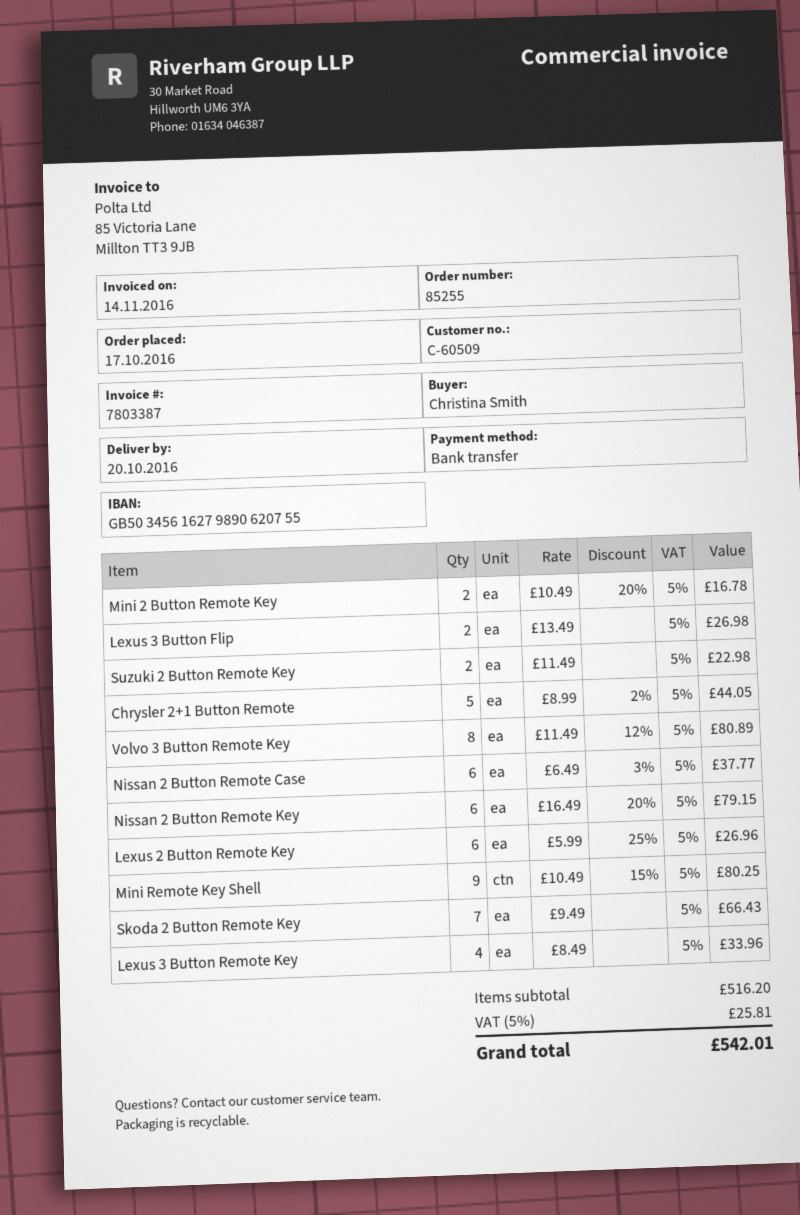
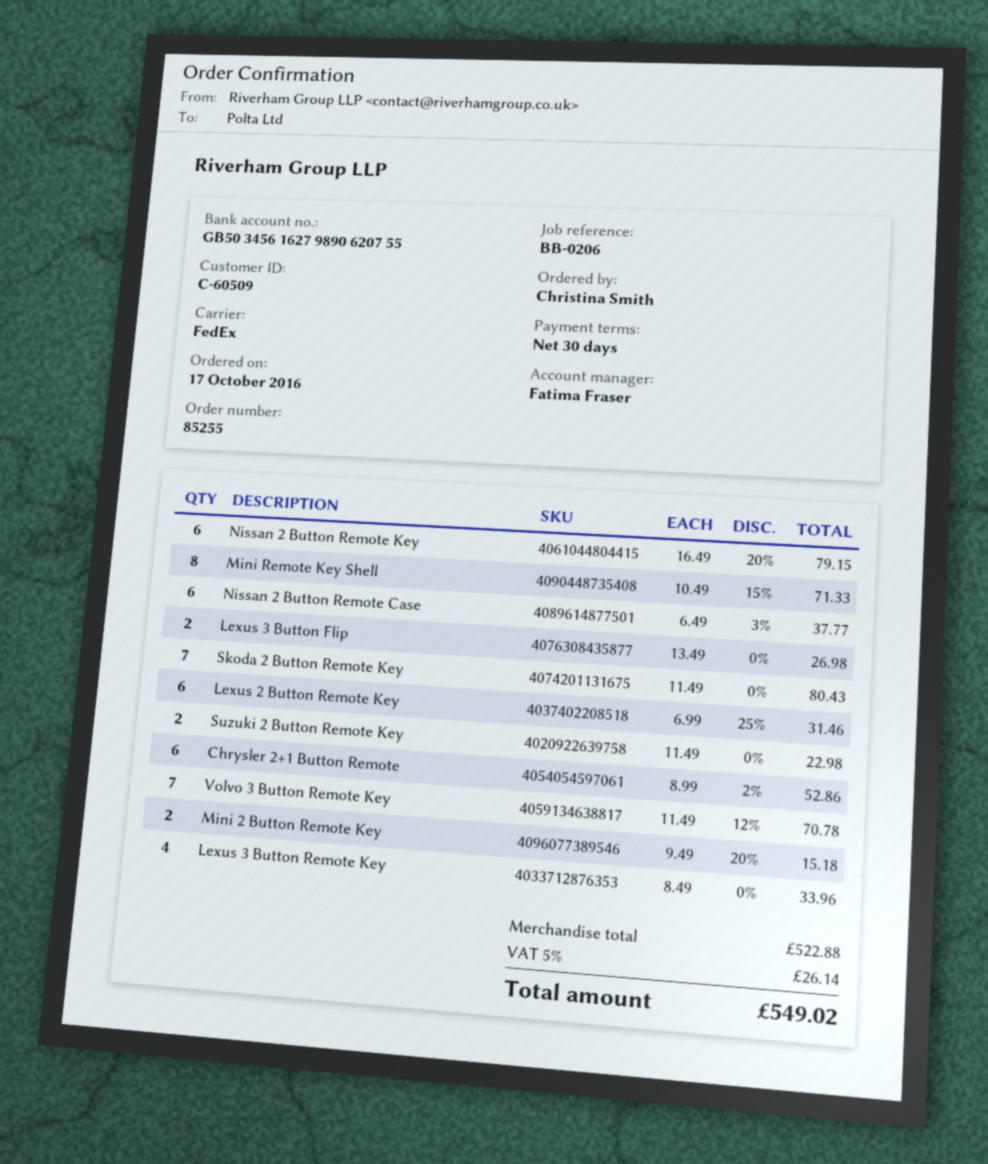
Mini 2 Button Remote Key: 2 x 10.49 - 20% = 16.78 -> 2 x 9.49 - 20% = 15.18
Chrysler 2+1 Button Remote: 5 x 8.99 - 2% = 44.05 -> 6 x 8.99 - 2% = 52.86
Volvo 3 Button Remote Key: 8 x 11.49 - 12% = 80.89 -> 7 x 11.49 - 12% = 70.78
Lexus 2 Button Remote Key: 6 x 5.99 - 25% = 26.96 -> 6 x 6.99 - 25% = 31.46
Mini Remote Key Shell: 9 x 10.49 - 15% = 80.25 -> 8 x 10.49 - 15% = 71.33
Skoda 2 Button Remote Key: 7 x 9.49 = 66.43 -> 7 x 11.49 = 80.43
subtotal: 516.20 -> 522.88
tax: 5% = 25.81 -> 5% = 26.14
total: 542.01 -> 549.02

